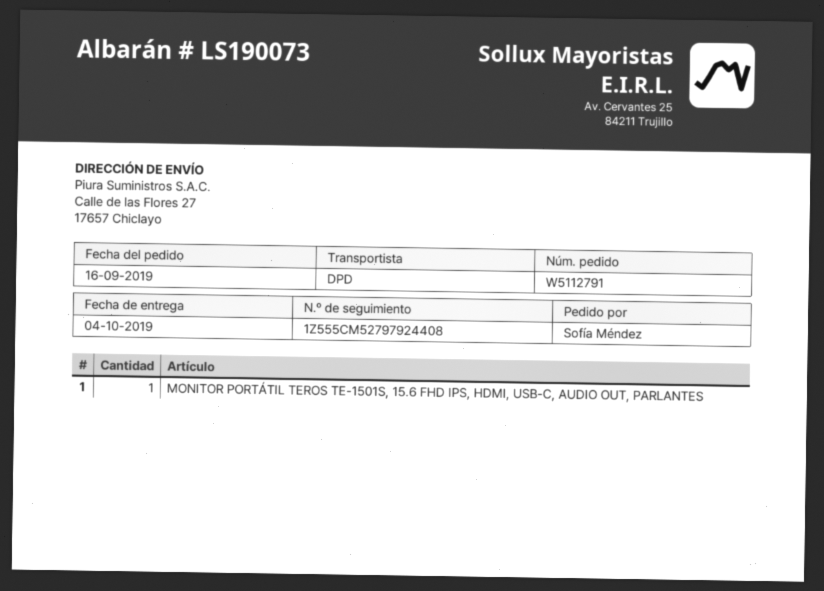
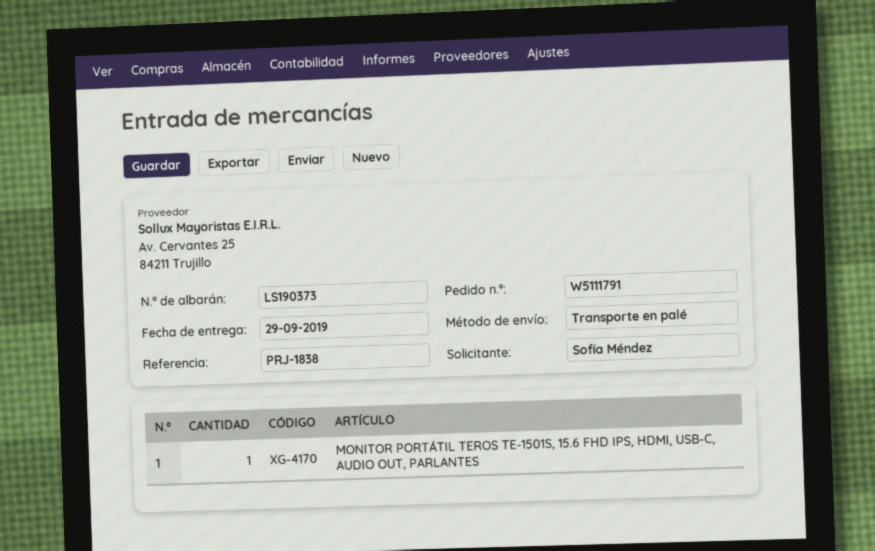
order number: W5112791 -> W5111791
delivery note number: LS190073 -> LS190373
delivery date: 2019-10-04 -> 2019-09-29
shipping method: DPD -> pallet freight

